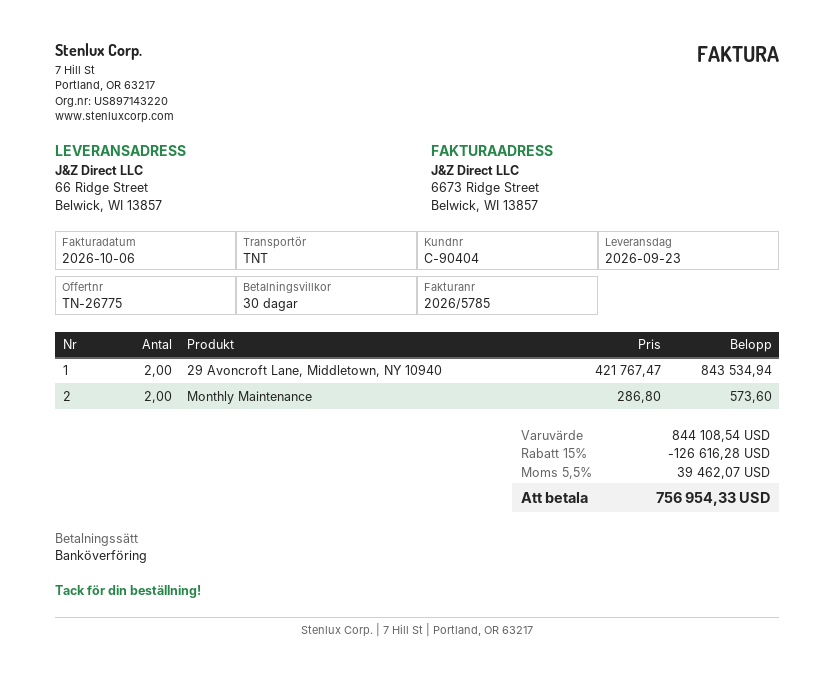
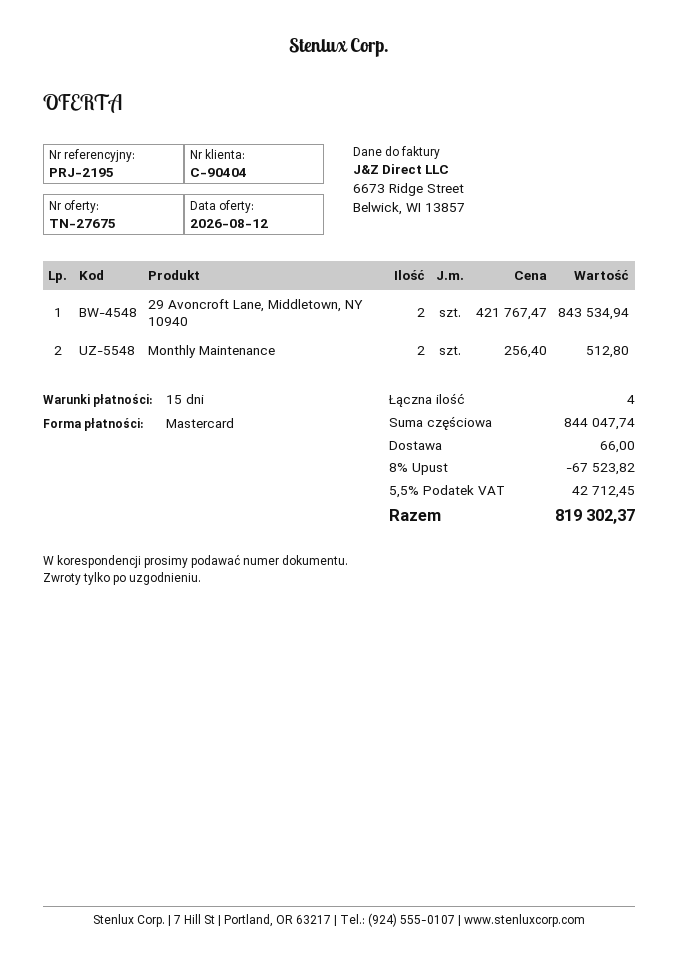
quote number: TN-26775 -> TN-27675
payment terms: 30 days -> 15 days
payment method: bank transfer -> Mastercard
Monthly Maintenance: 2 x 286.80 = 573.60 -> 2 x 256.40 = 512.80
subtotal: 844108.54 -> 844047.74
discount: 15% = 126616.28 -> 8% = 67523.82
shipping: none -> 66.00
tax: 5.5% = 39462.07 -> 5.5% = 42712.45
total: 756954.33 -> 819302.37

